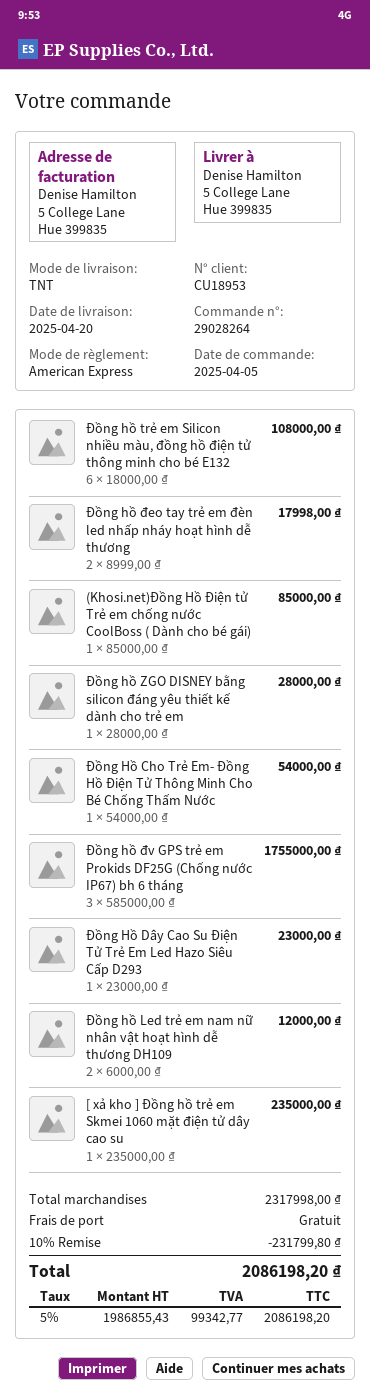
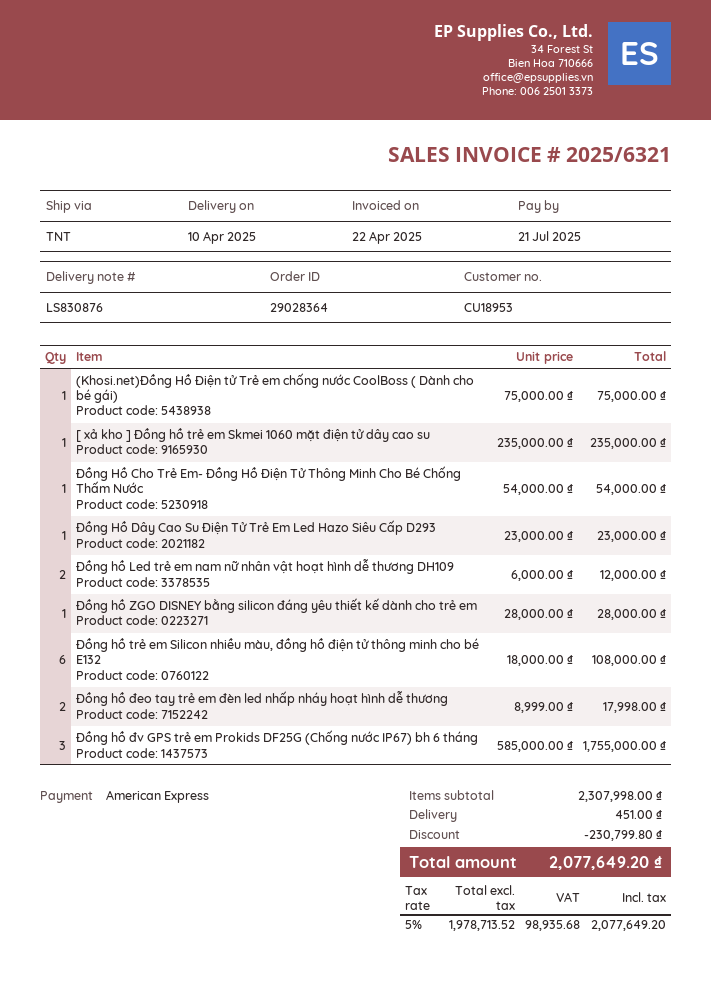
order number: 29028264 -> 29028364
delivery date: 2025-04-20 -> 2025-04-10
(Khosi.net)Đồng Hồ Điện tử Trẻ em chống nước CoolBoss ( Dành cho bé gái): 1 x 85000.00 = 85000.00 -> 1 x 75000.00 = 75000.00
subtotal: 2317998.00 -> 2307998.00
discount: 231799.80 -> 230799.80
shipping: 0.00 -> 451.00
net: 1986855.43 -> 1978713.52
tax: 5% = 99342.77 -> 5% = 98935.68
total: 2086198.20 -> 2077649.20

